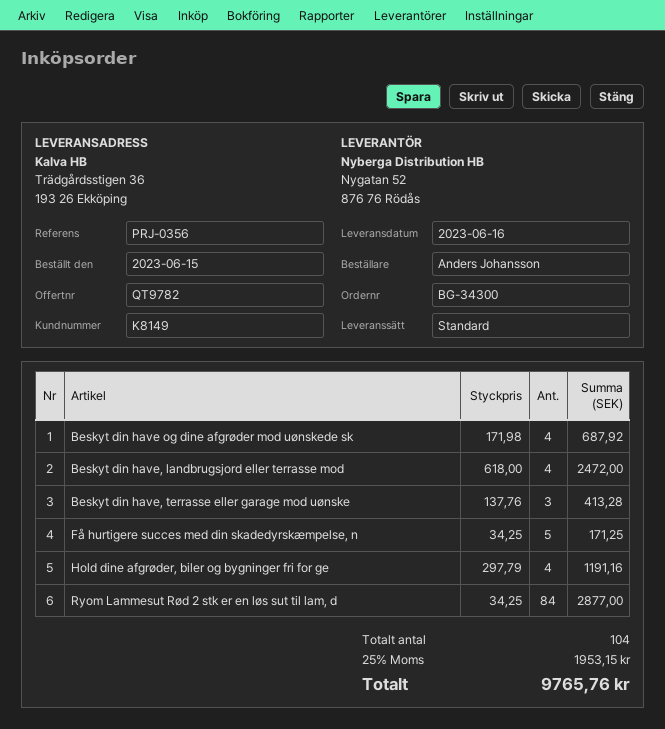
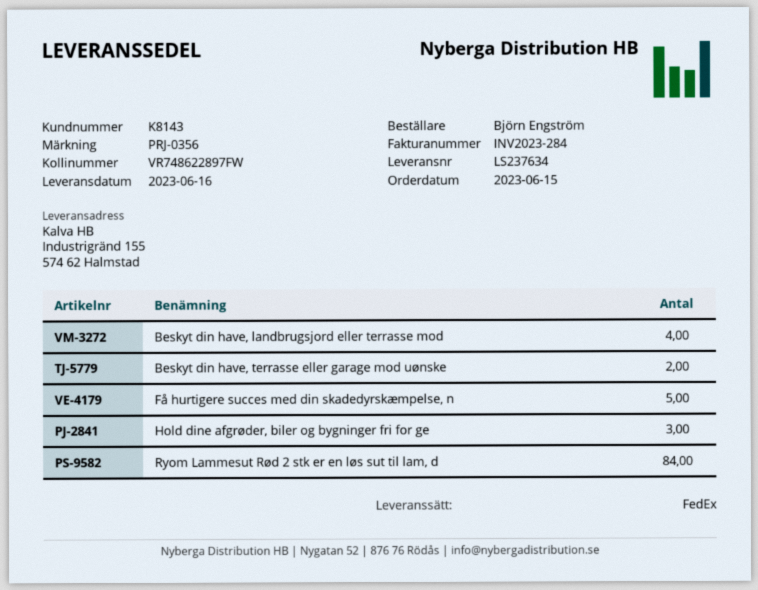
customer number: K8149 -> K8143
ordered by: Anders Johansson -> Björn Engström
shipping method: standard -> FedEx
ship to: Trädgårdsstigen 36, 193 26 Ekköping -> Industrigränd 155, 574 62 Halmstad
Beskyt din have og dine afgrøder mod uønskede sk: 4 -> none
Beskyt din have, terrasse eller garage mod uønske: 3 -> 2
Hold dine afgrøder, biler og bygninger fri for ge: 4 -> 3

